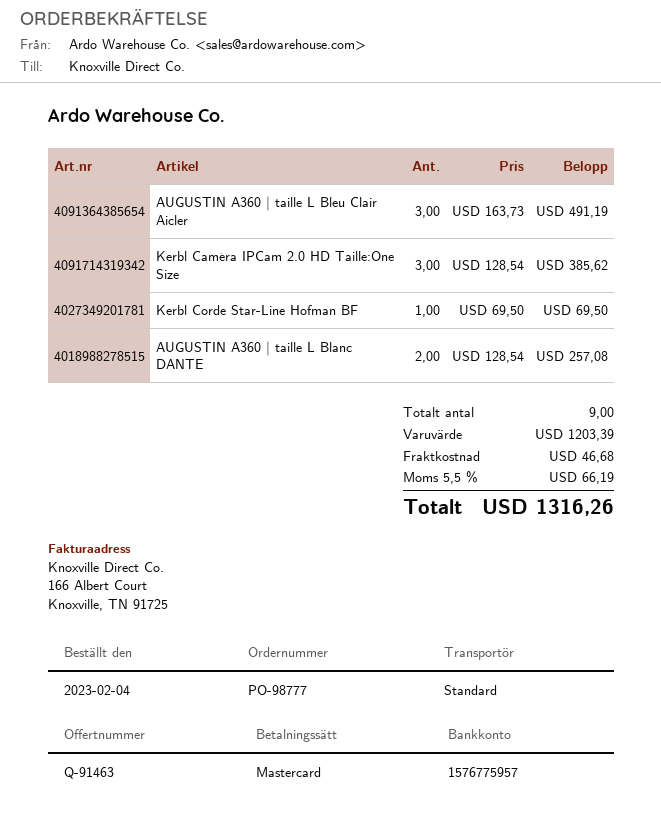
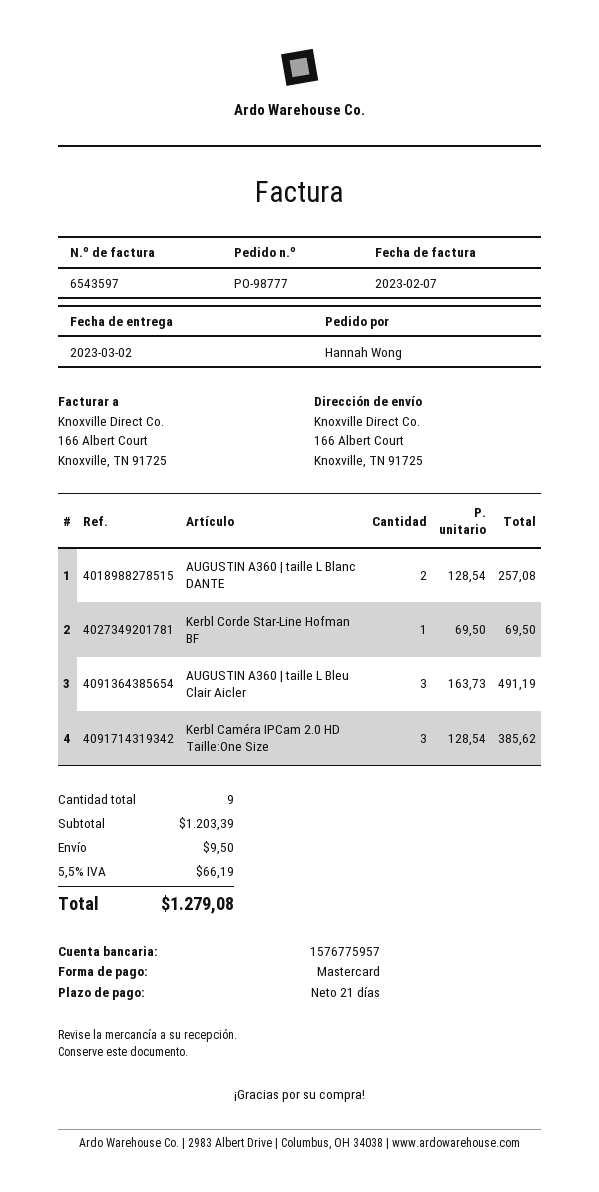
shipping: 46.68 -> 9.50
total: 1316.26 -> 1279.08

